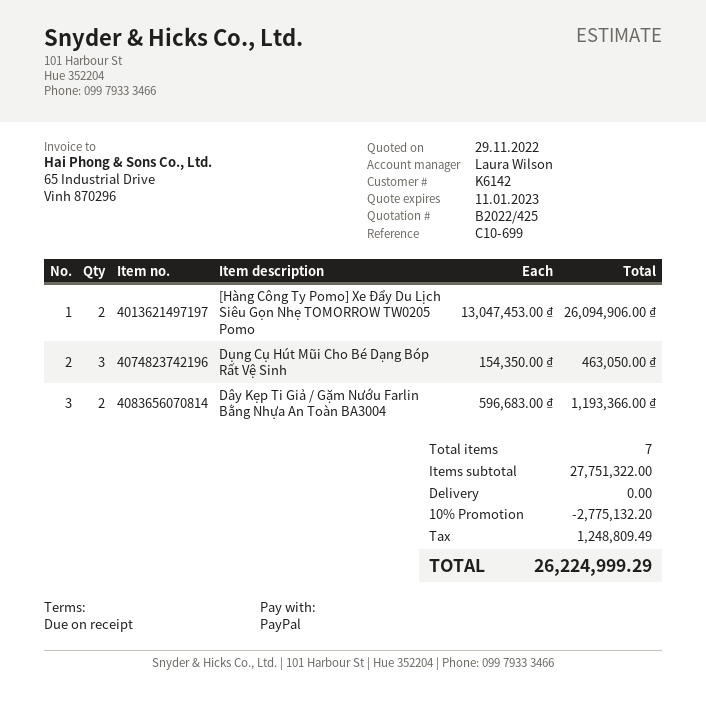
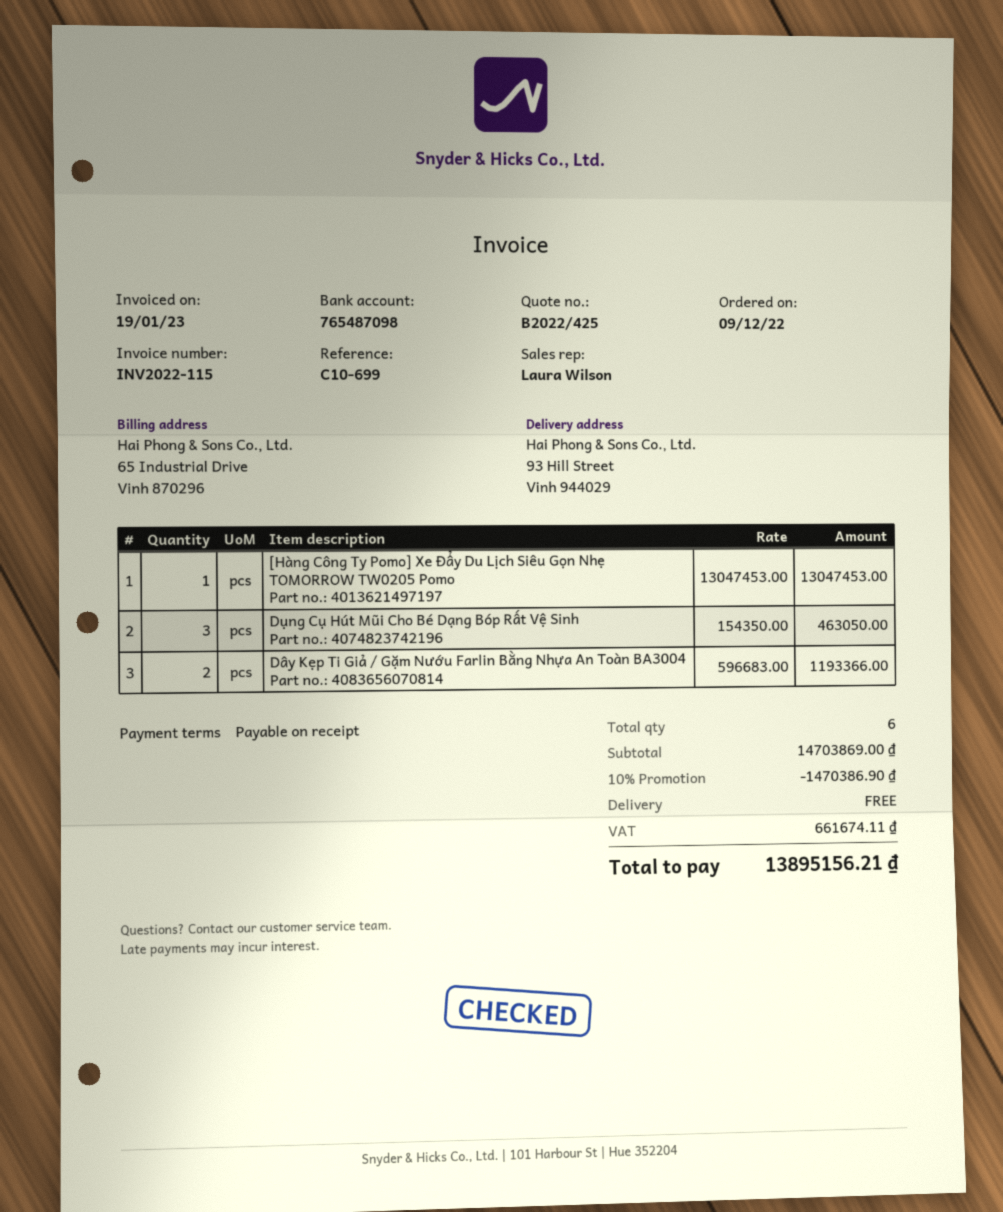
[Hàng Công Ty Pomo] Xe Đẩy Du Lịch Siêu Gọn Nhẹ TOMORROW TW0205 Pomo: 2 x 13047453.00 = 26094906.00 -> 1 x 13047453.00 = 13047453.00
total quantity: 7 -> 6
subtotal: 27751322.00 -> 14703869.00
discount: 10% = 2775132.20 -> 10% = 1470386.90
tax: 1248809.49 -> 661674.11
total: 26224999.29 -> 13895156.21

